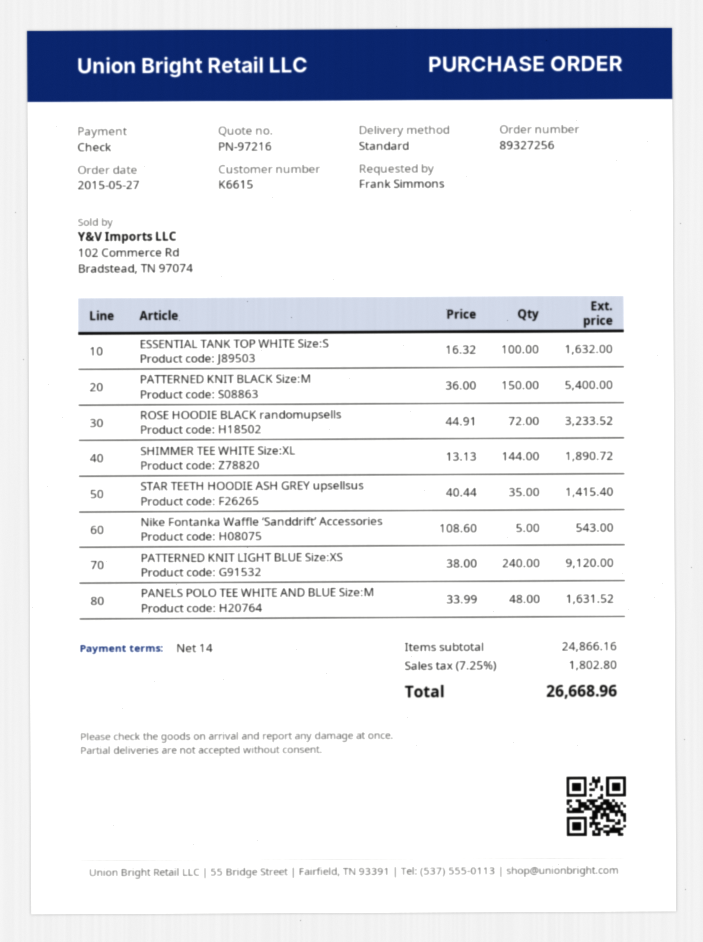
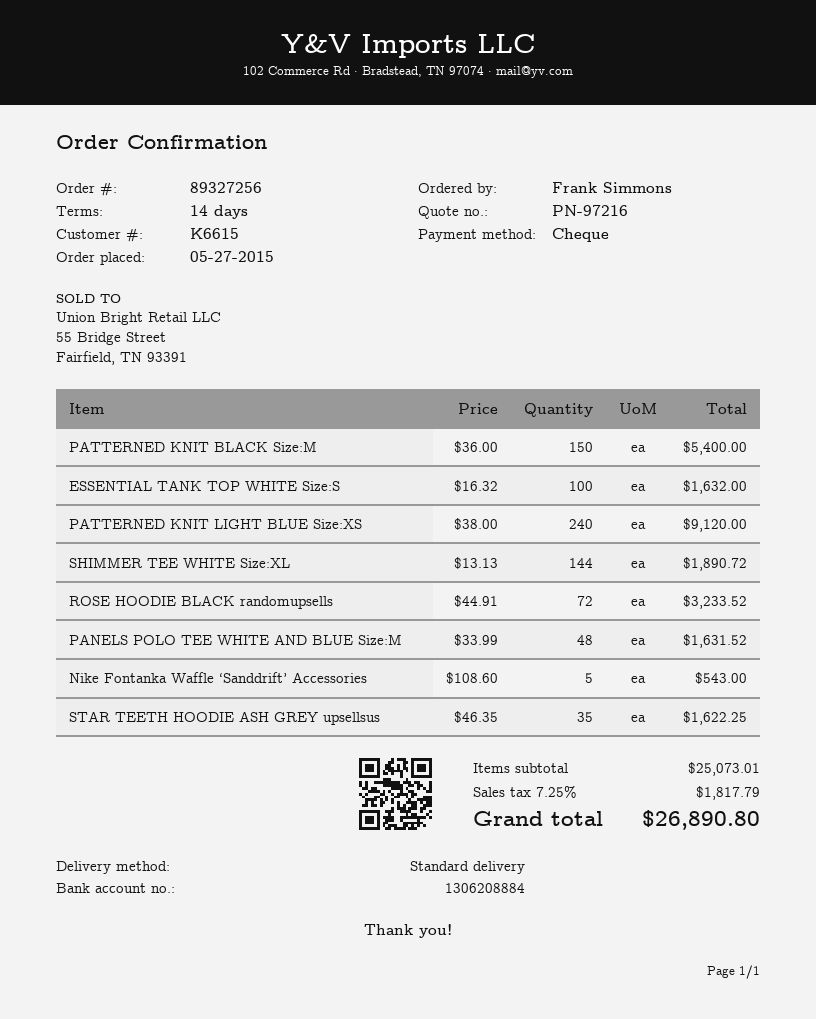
STAR TEETH HOODIE ASH GREY upsellsus: 35 x 40.44 = 1415.40 -> 35 x 46.35 = 1622.25
subtotal: 24866.16 -> 25073.01
tax: 7.25% = 1802.80 -> 7.25% = 1817.79
total: 26668.96 -> 26890.80

